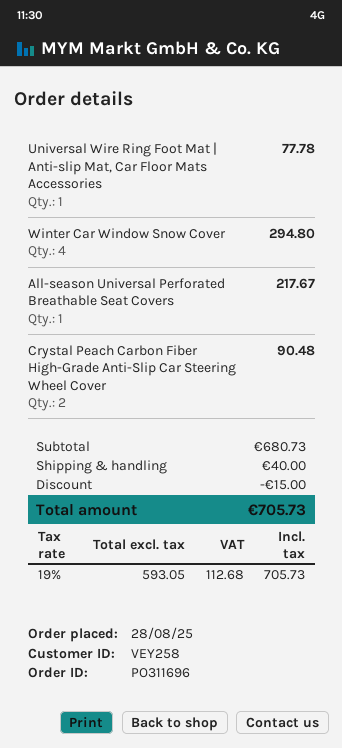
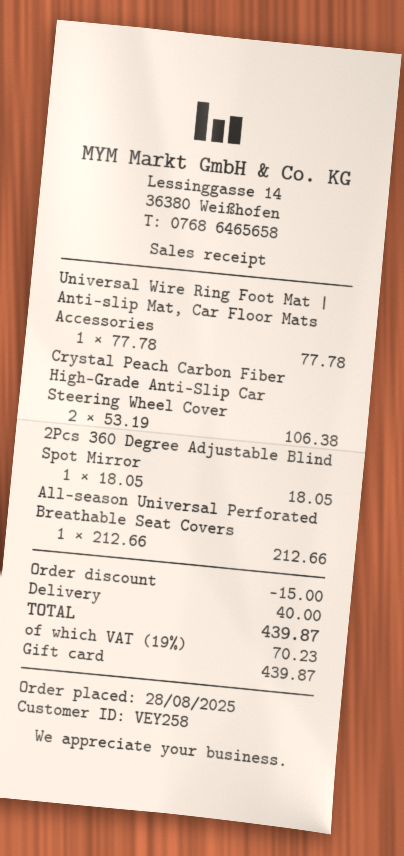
Winter Car Window Snow Cover: 4 for 294.80 -> none
All-season Universal Perforated Breathable Seat Covers: 1 for 217.67 -> 1 for 212.66
Crystal Peach Carbon Fiber High-Grade Anti-Slip Car Steering Wheel Cover: 2 for 90.48 -> 2 for 106.38
2Pcs 360 Degree Adjustable Blind Spot Mirror: none -> 1 for 18.05
tax: 19% = 112.68 -> 19% = 70.23
total: 705.73 -> 439.87

